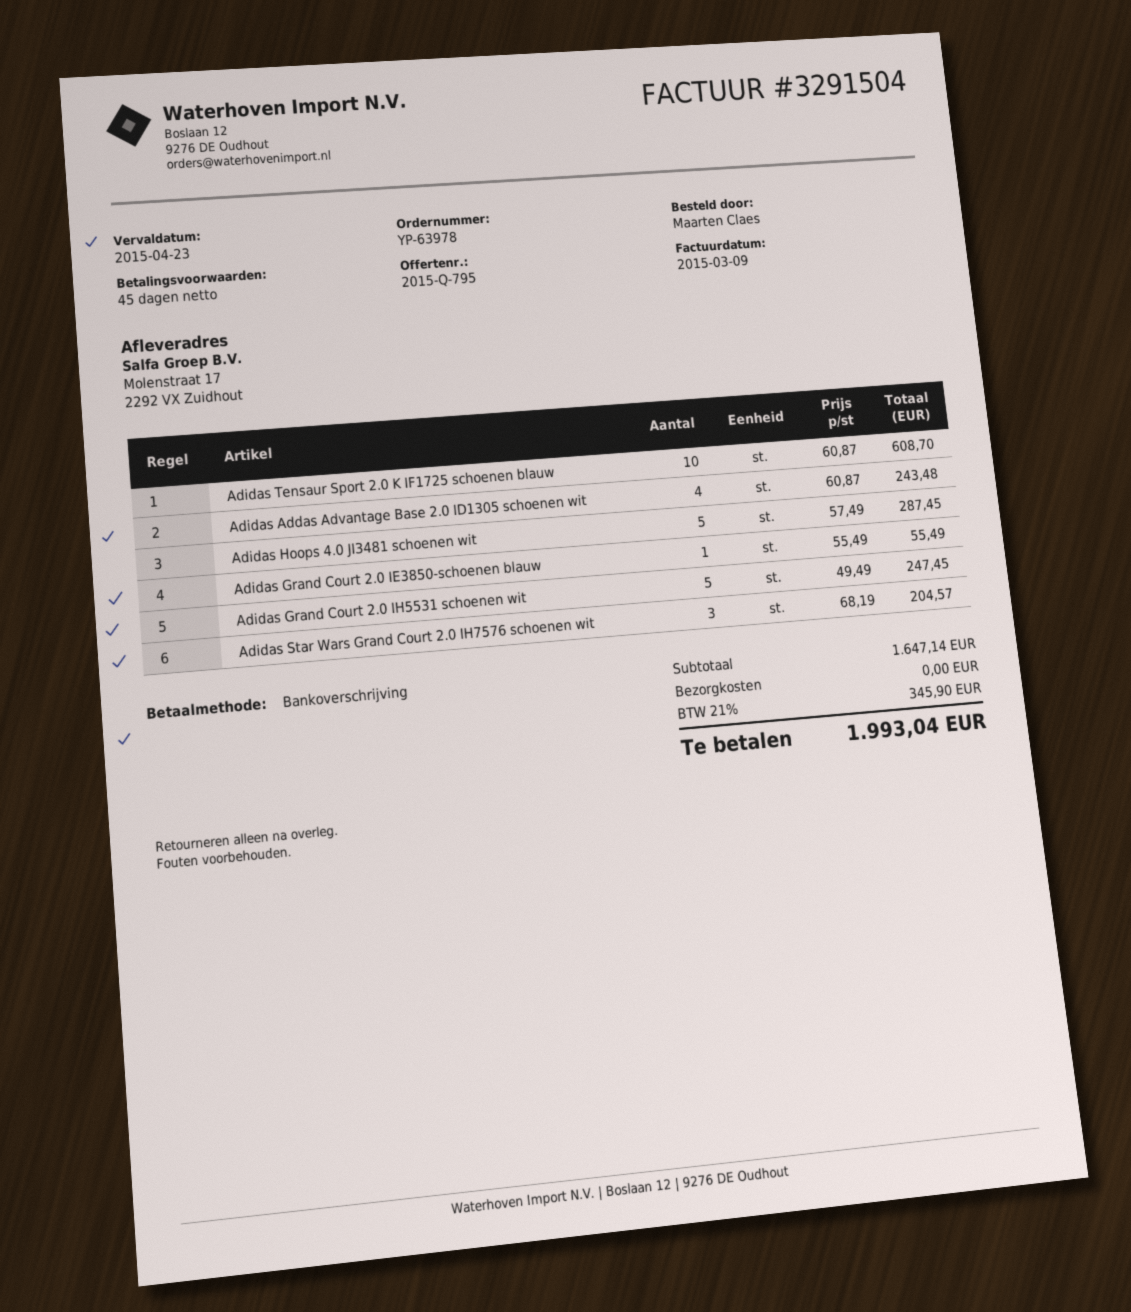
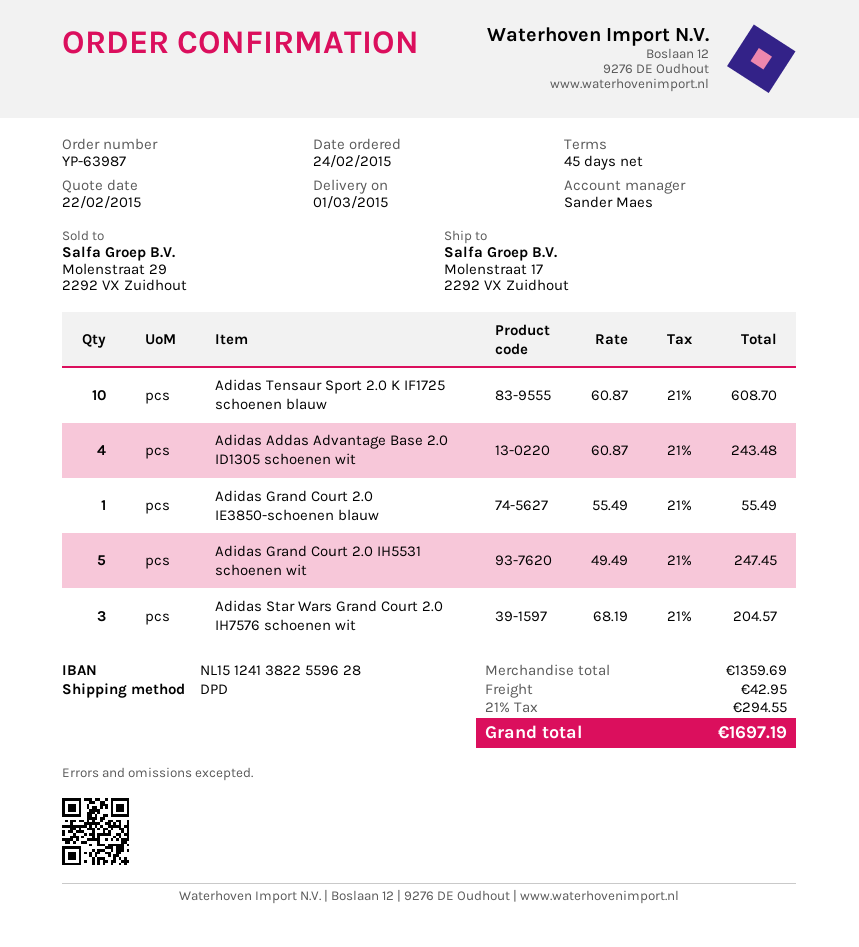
order number: YP-63978 -> YP-63987
Adidas Hoops 4.0 JI3481 schoenen wit: 5 x 57.49 = 287.45 -> none
subtotal: 1647.14 -> 1359.69
shipping: 0.00 -> 42.95
tax: 21% = 345.90 -> 21% = 294.55
total: 1993.04 -> 1697.19

